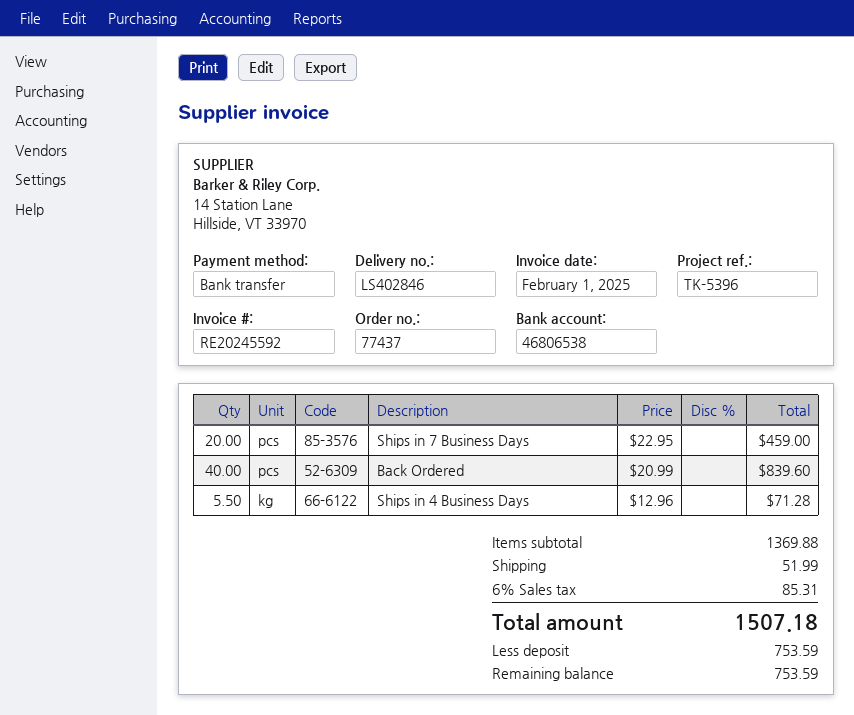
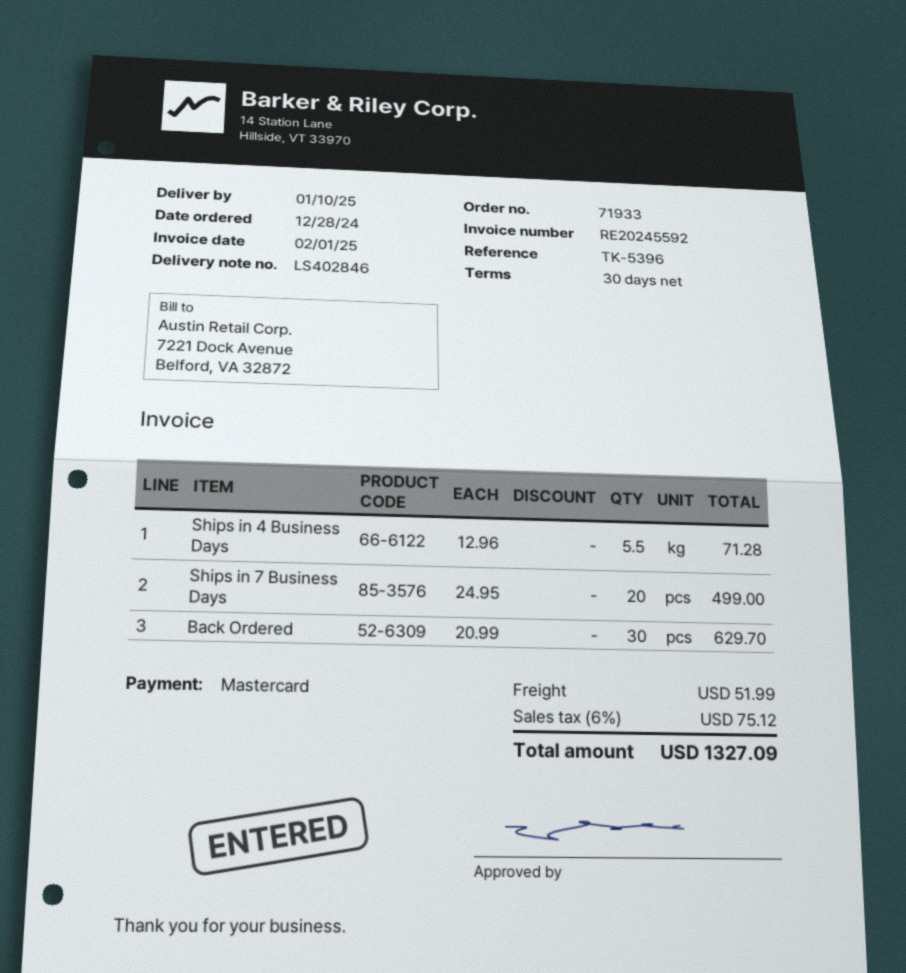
order number: 77437 -> 71933
payment method: bank transfer -> Mastercard
Ships in 7 Business Days: 20 x 22.95 = 459.00 -> 20 x 24.95 = 499.00
Back Ordered: 40 x 20.99 = 839.60 -> 30 x 20.99 = 629.70
tax: 6% = 85.31 -> 6% = 75.12
total: 1507.18 -> 1327.09

